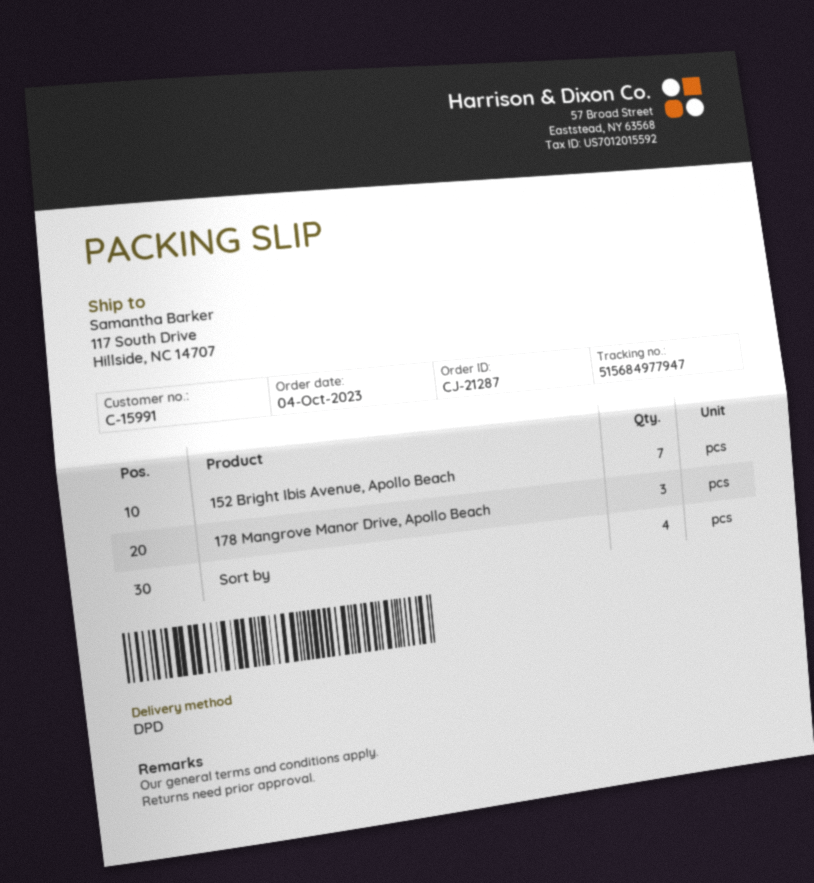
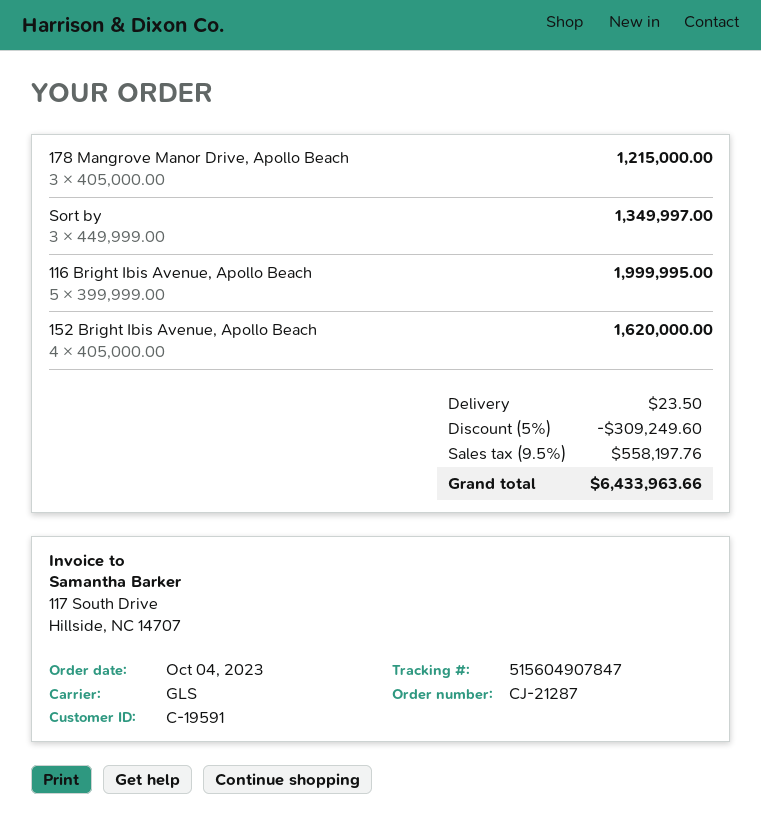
customer number: C-15991 -> C-19591
shipping method: DPD -> GLS
tracking number: 515684977947 -> 515604907847
152 Bright Ibis Avenue, Apollo Beach: 7 -> 4
Sort by: 4 -> 3
116 Bright Ibis Avenue, Apollo Beach: none -> 5

